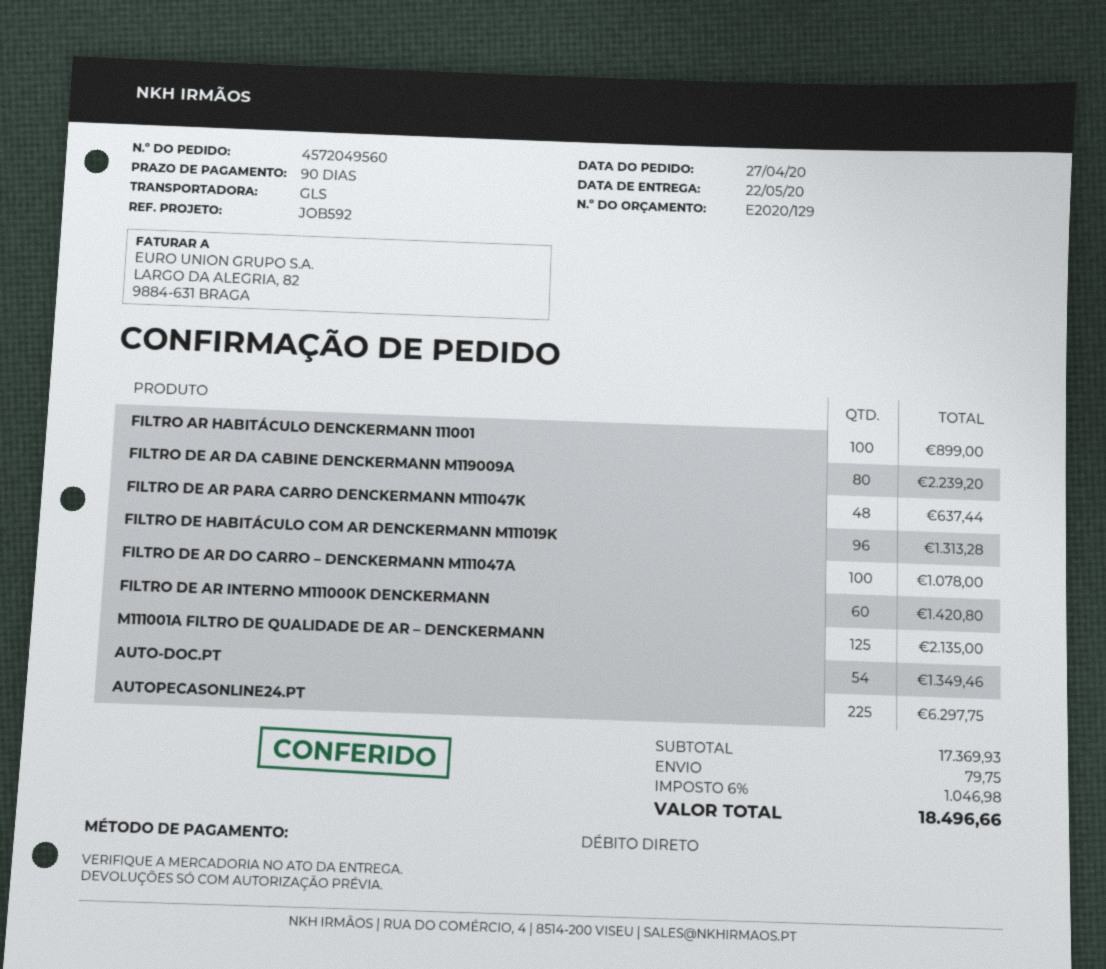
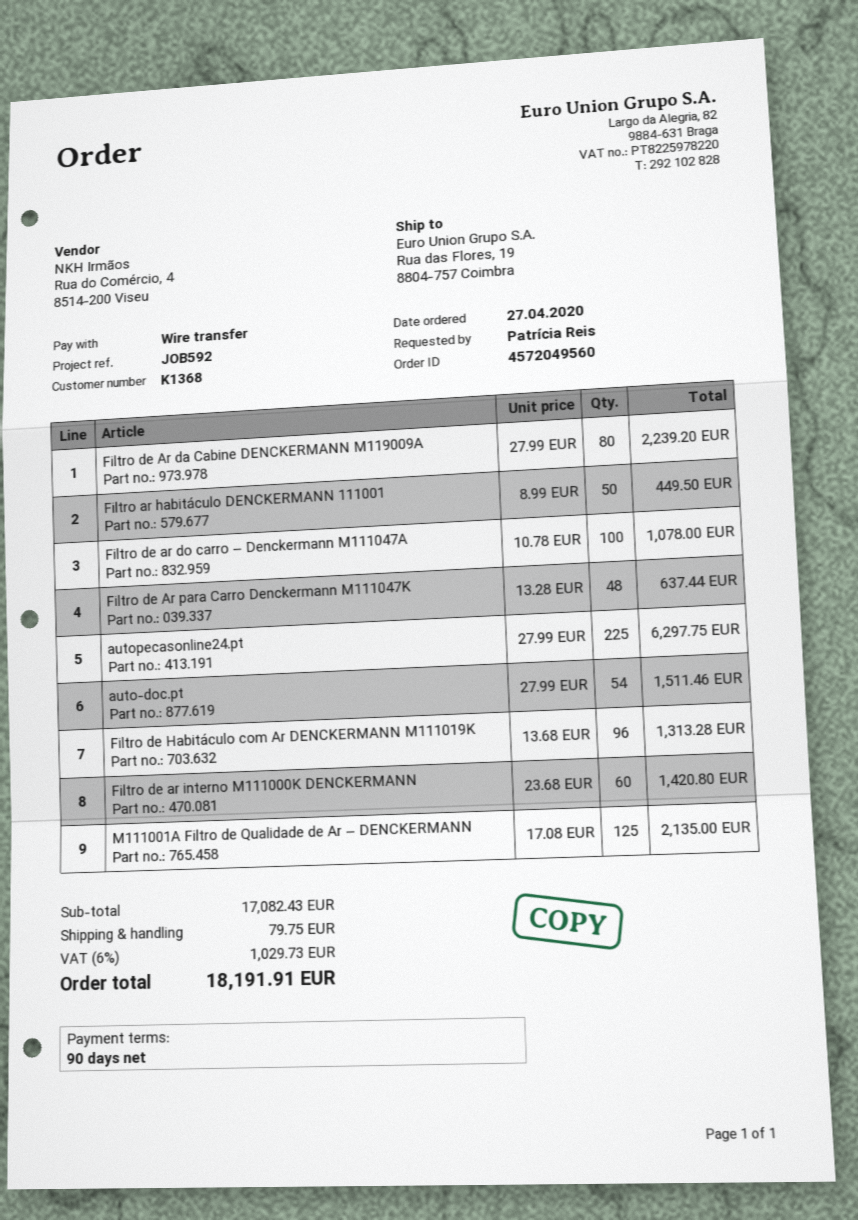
payment method: direct debit -> bank transfer
FILTRO AR HABITÁCULO DENCKERMANN 111001: 100 for 899.00 -> 50 for 449.50
AUTO-DOC.PT: 54 for 1349.46 -> 54 for 1511.46
subtotal: 17369.93 -> 17082.43
tax: 6% = 1046.98 -> 6% = 1029.73
total: 18496.66 -> 18191.91

